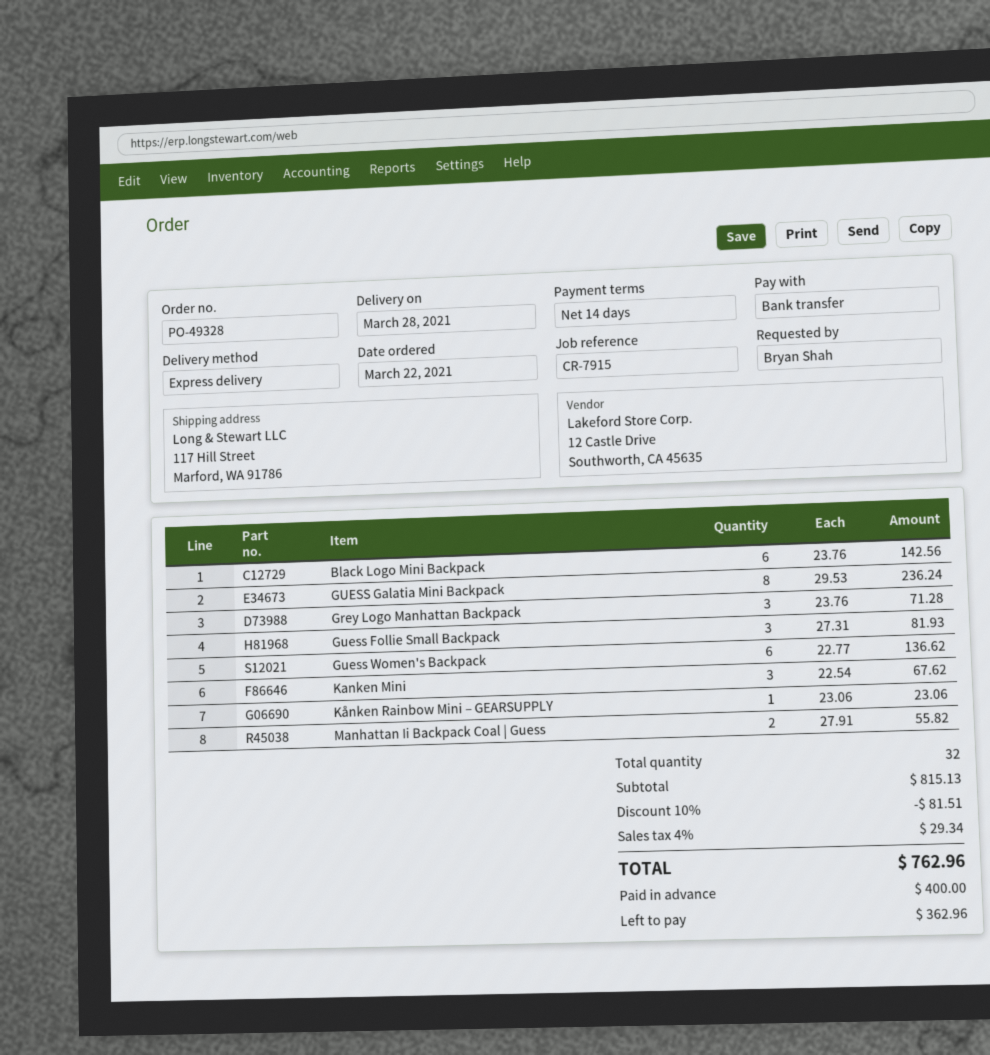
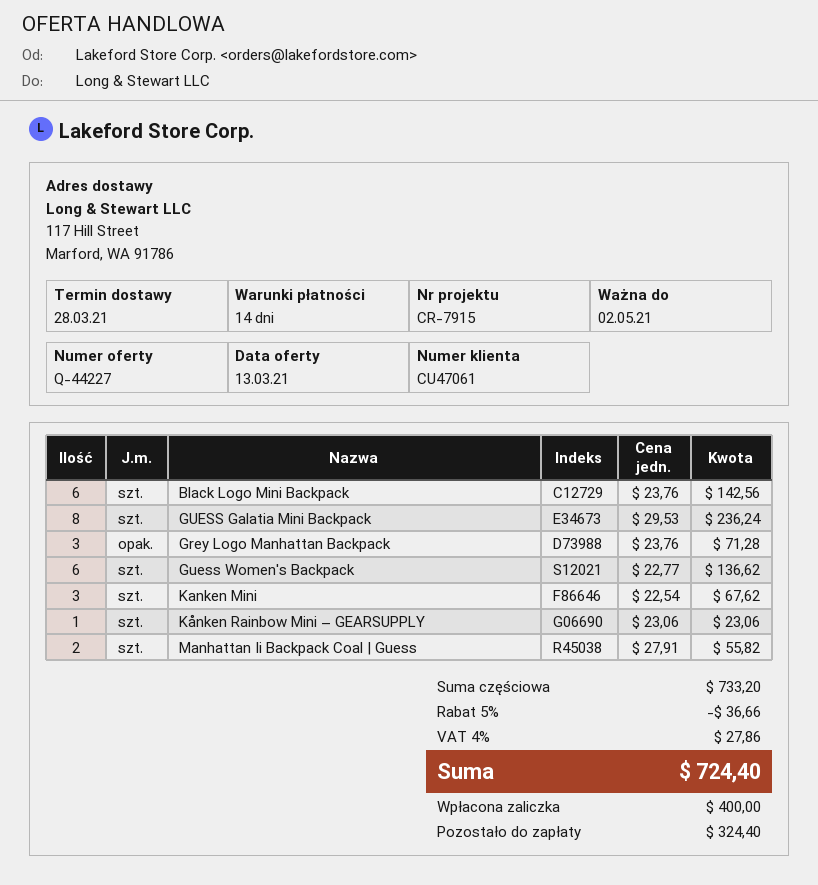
Guess Follie Small Backpack: 3 x 27.31 = 81.93 -> none
subtotal: 815.13 -> 733.20
discount: 10% = 81.51 -> 5% = 36.66
tax: 4% = 29.34 -> 4% = 27.86
total: 762.96 -> 724.40
balance: 362.96 -> 324.40

